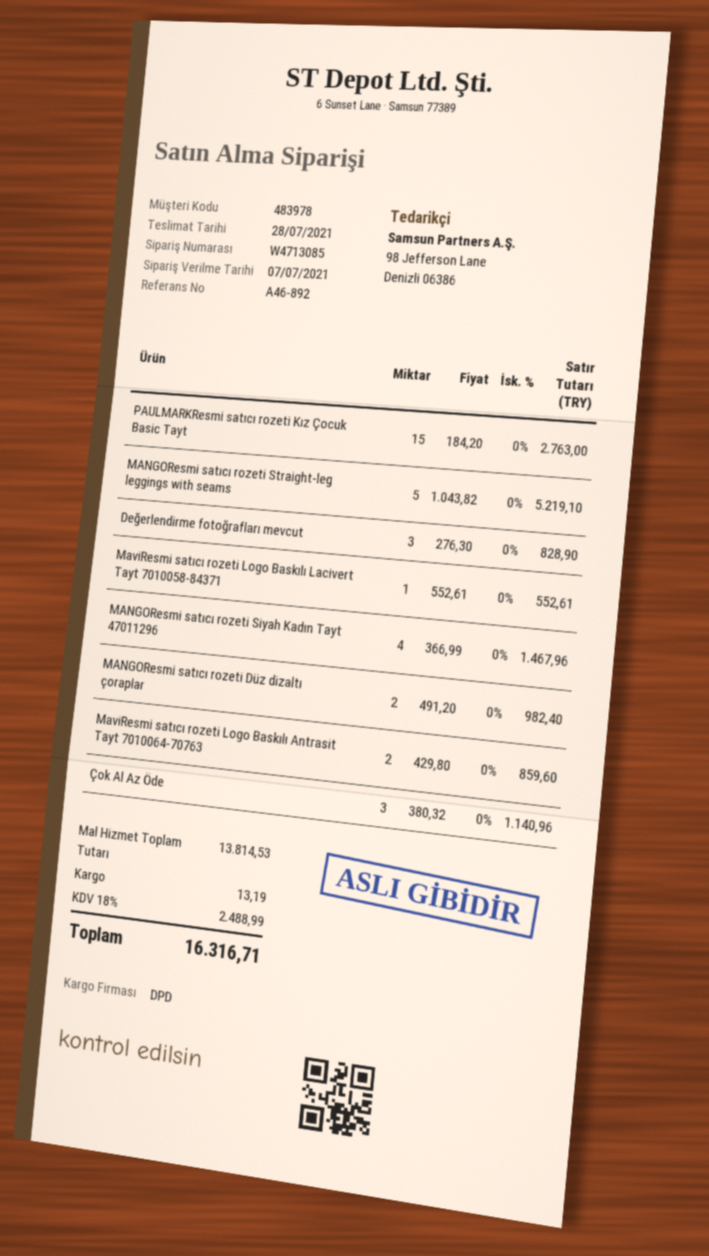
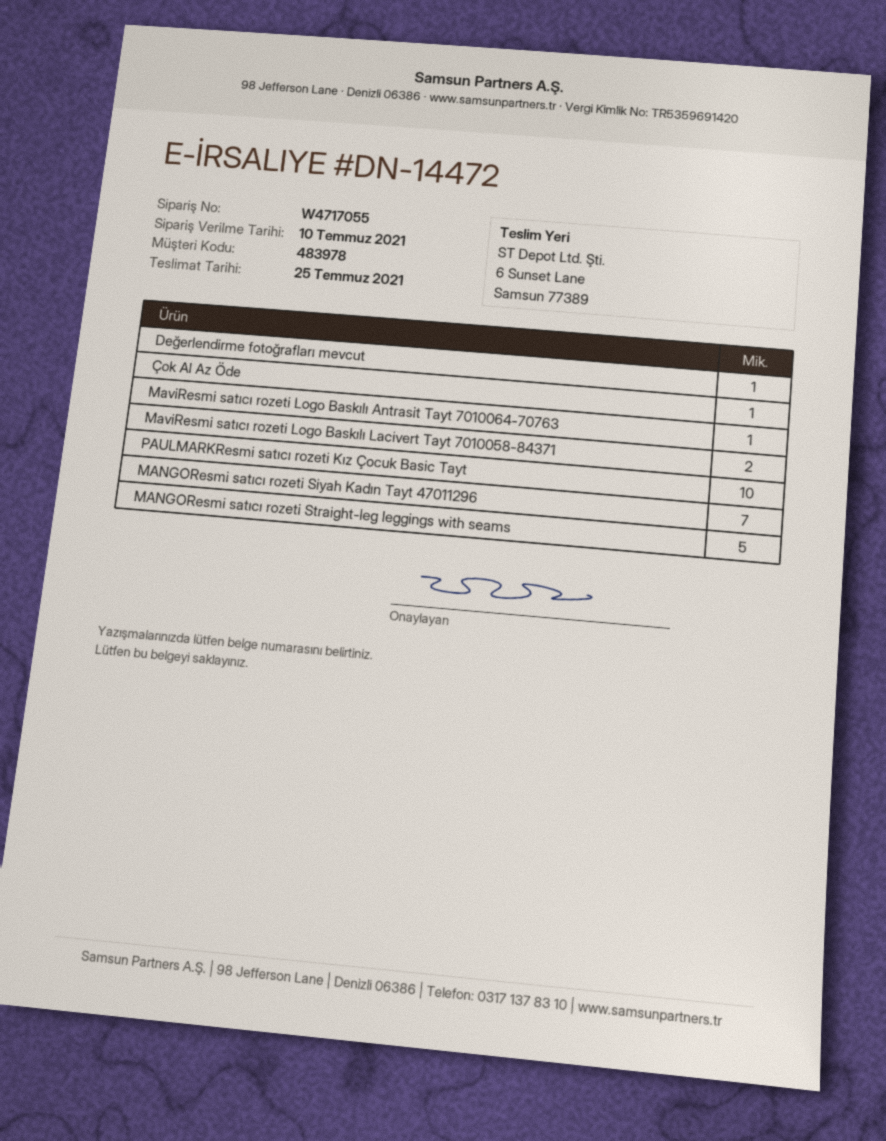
order number: W4713085 -> W4717055
order date: 2021-07-07 -> 2021-07-10
delivery date: 2021-07-28 -> 2021-07-25
PAULMARKResmi satıcı rozeti Kız Çocuk Basic Tayt: 15 -> 10
Değerlendirme fotoğrafları mevcut: 3 -> 1
MaviResmi satıcı rozeti Logo Baskılı Lacivert Tayt 7010058-84371: 1 -> 2
MANGOResmi satıcı rozeti Siyah Kadın Tayt 47011296: 4 -> 7
MANGOResmi satıcı rozeti Düz dizaltı çoraplar: 2 -> none
MaviResmi satıcı rozeti Logo Baskılı Antrasit Tayt 7010064-70763: 2 -> 1
Çok Al Az Öde: 3 -> 1

